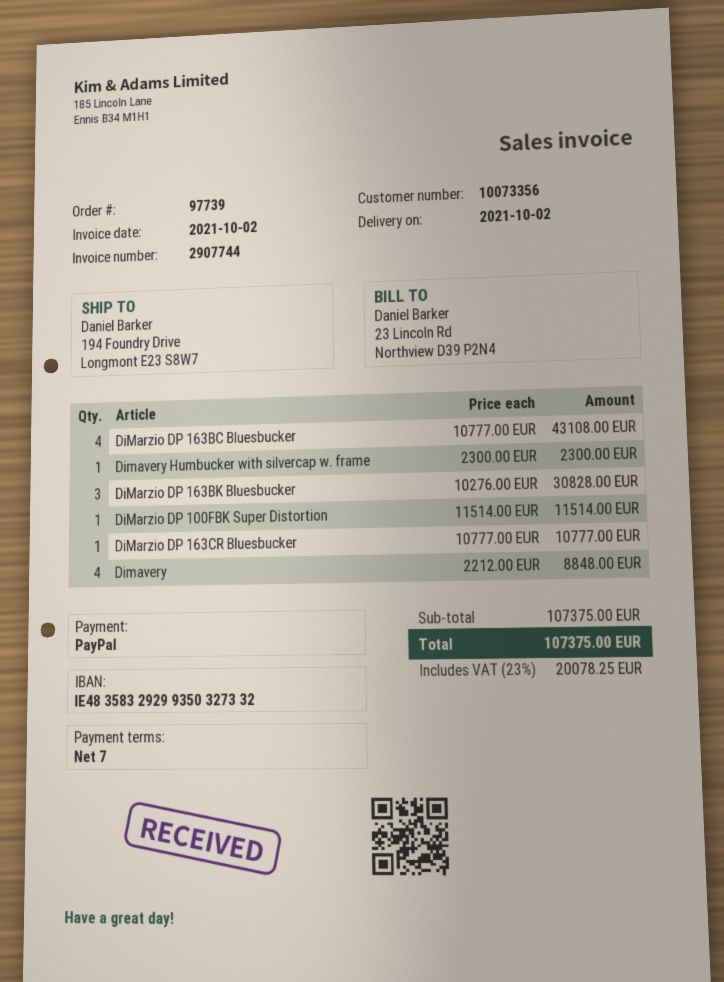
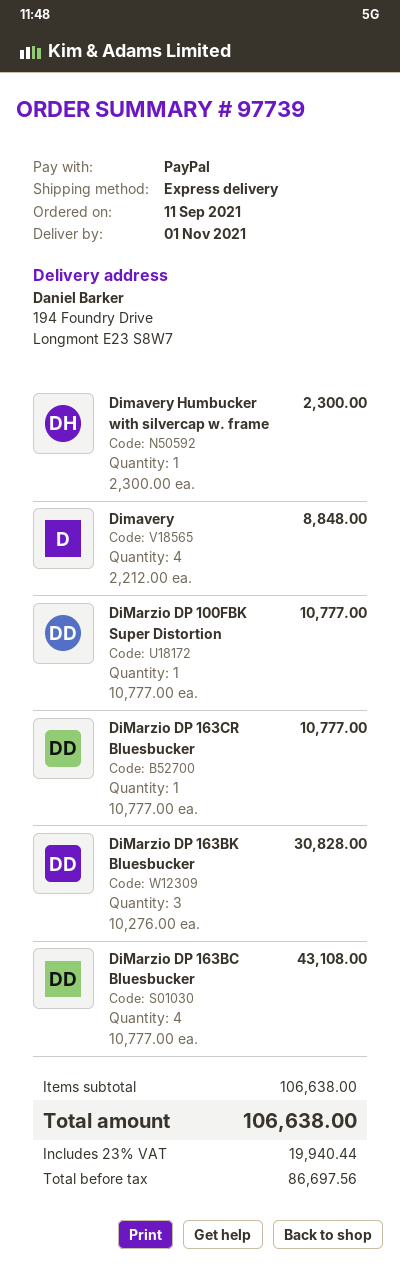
delivery date: 2021-10-02 -> 2021-11-01
DiMarzio DP 100FBK Super Distortion: 1 x 11514.00 = 11514.00 -> 1 x 10777.00 = 10777.00
subtotal: 107375.00 -> 106638.00
tax: 23% = 20078.25 -> 23% = 19940.44
total: 107375.00 -> 106638.00

